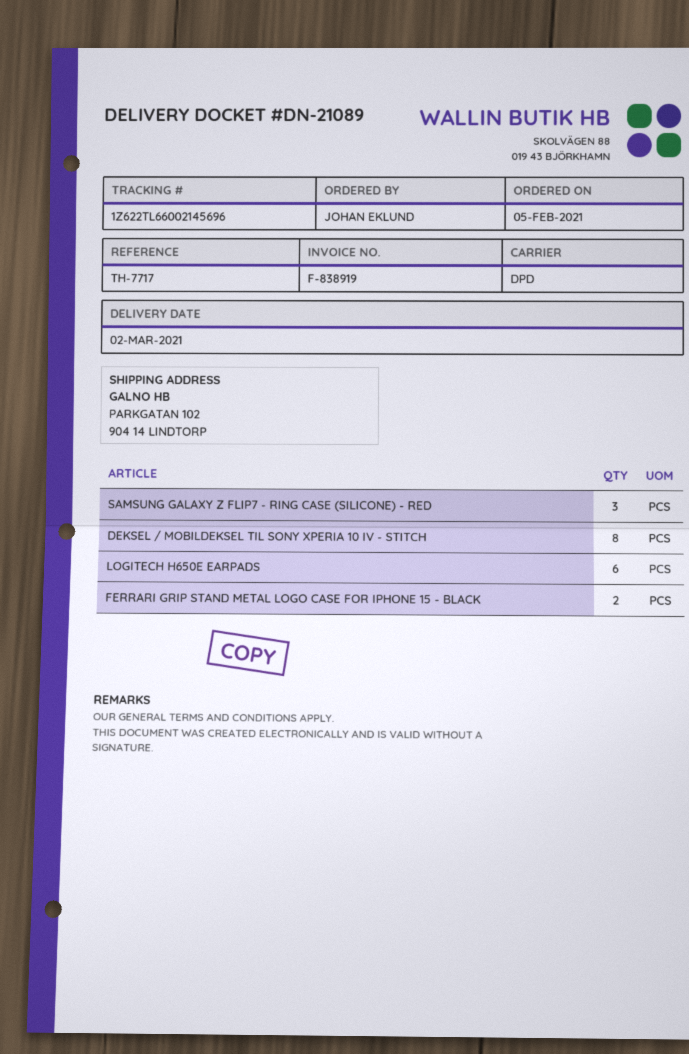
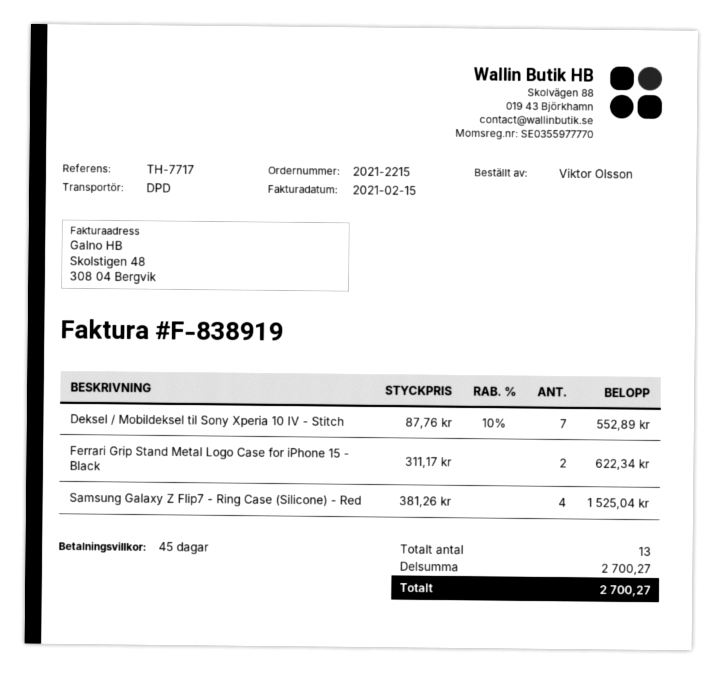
ordered by: JOHAN EKLUND -> Viktor Olsson
SAMSUNG GALAXY Z FLIP7 - RING CASE (SILICONE) - RED: 3 -> 4
DEKSEL / MOBILDEKSEL TIL SONY XPERIA 10 IV - STITCH: 8 -> 7
LOGITECH H650E EARPADS: 6 -> none

